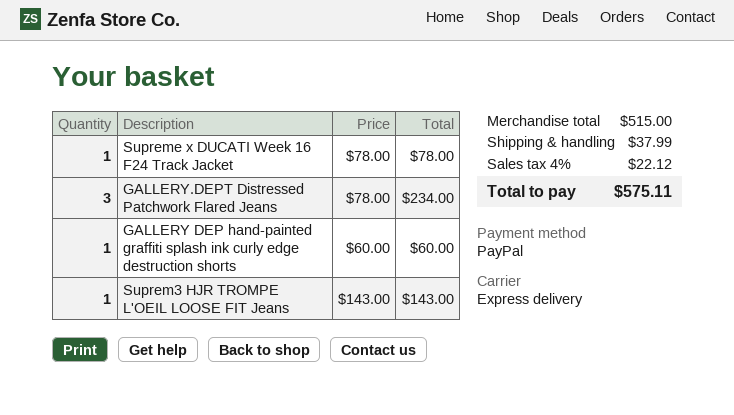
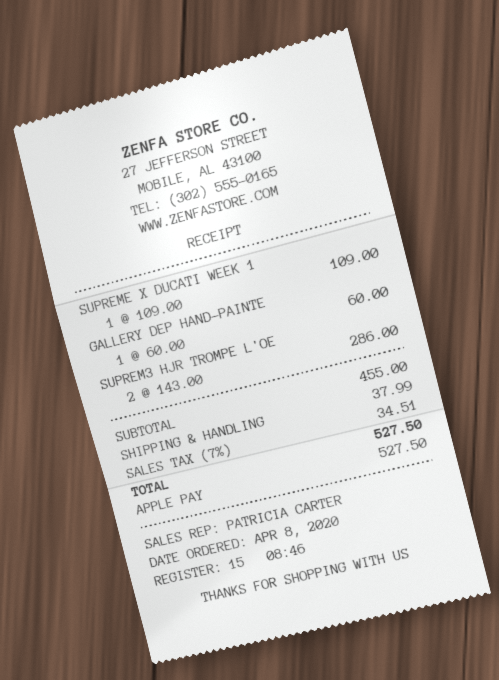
payment method: PayPal -> Apple Pay
Supreme x DUCATI Week 16 F24 Track Jacket: 1 x 78.00 = 78.00 -> 1 x 109.00 = 109.00
GALLERY.DEPT Distressed Patchwork Flared Jeans: 3 x 78.00 = 234.00 -> none
Suprem3 HJR TROMPE L'OEIL LOOSE FIT Jeans: 1 x 143.00 = 143.00 -> 2 x 143.00 = 286.00
subtotal: 515.00 -> 455.00
tax: 4% = 22.12 -> 7% = 34.51
total: 575.11 -> 527.50

